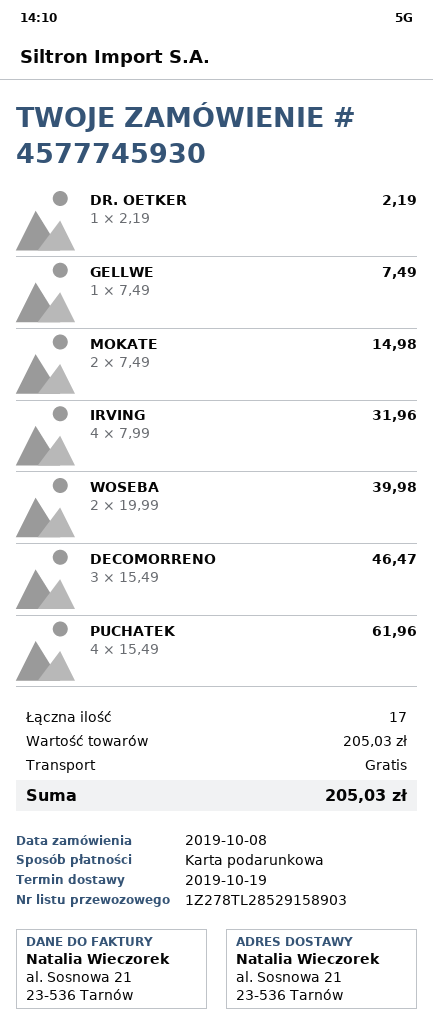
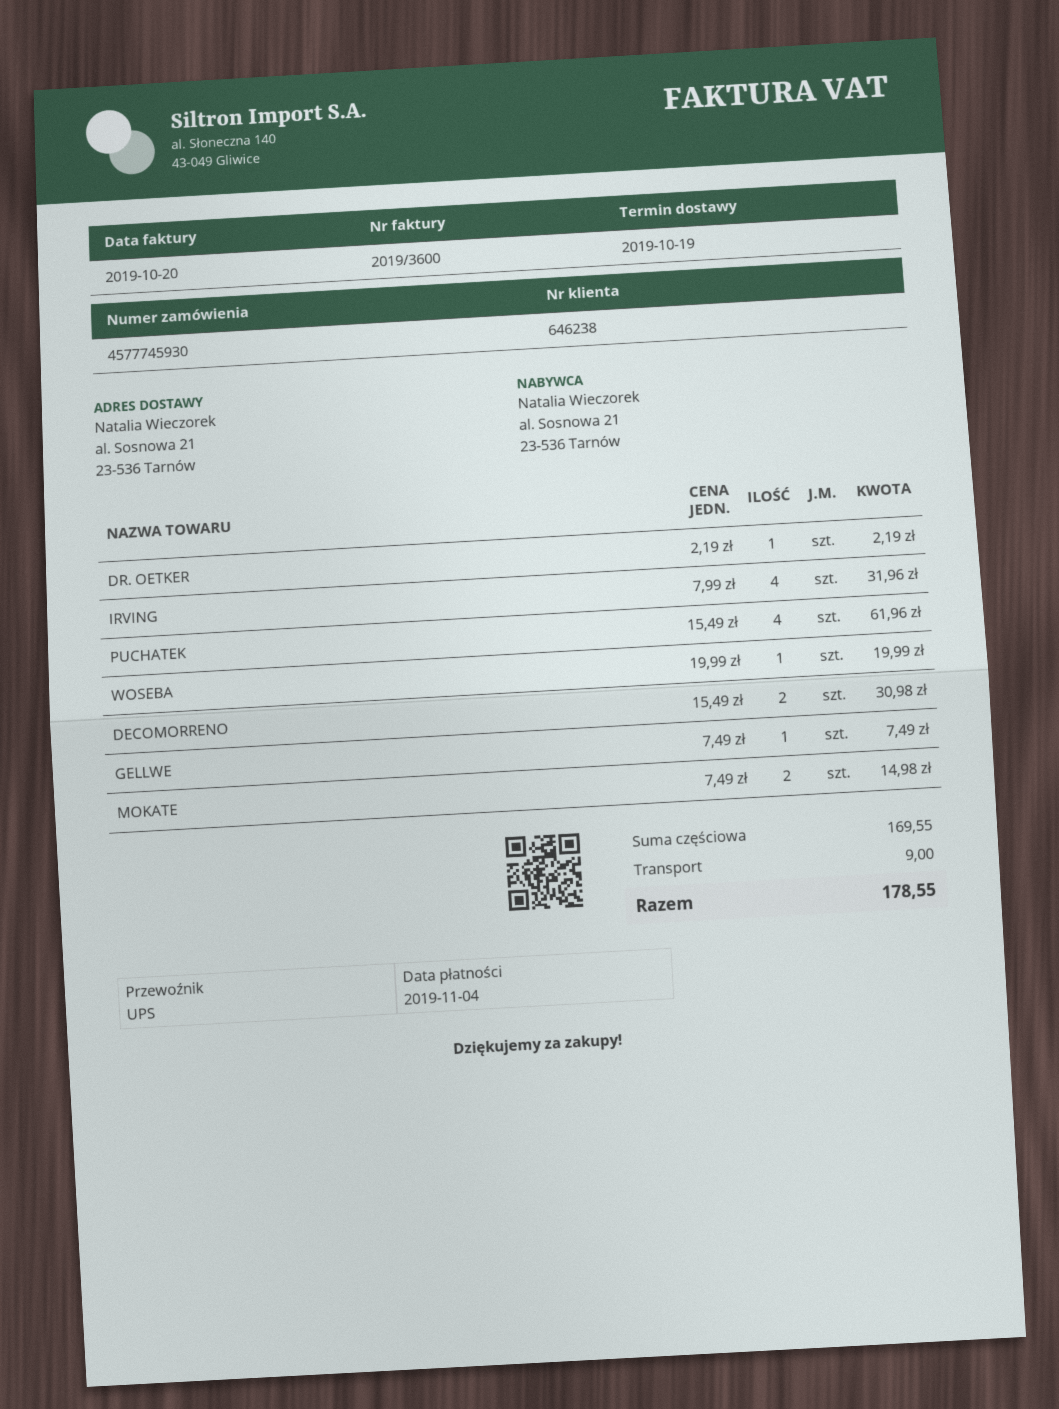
WOSEBA: 2 x 19.99 = 39.98 -> 1 x 19.99 = 19.99
DECOMORRENO: 3 x 15.49 = 46.47 -> 2 x 15.49 = 30.98
subtotal: 205.03 -> 169.55
shipping: 0.00 -> 9.00
total: 205.03 -> 178.55

